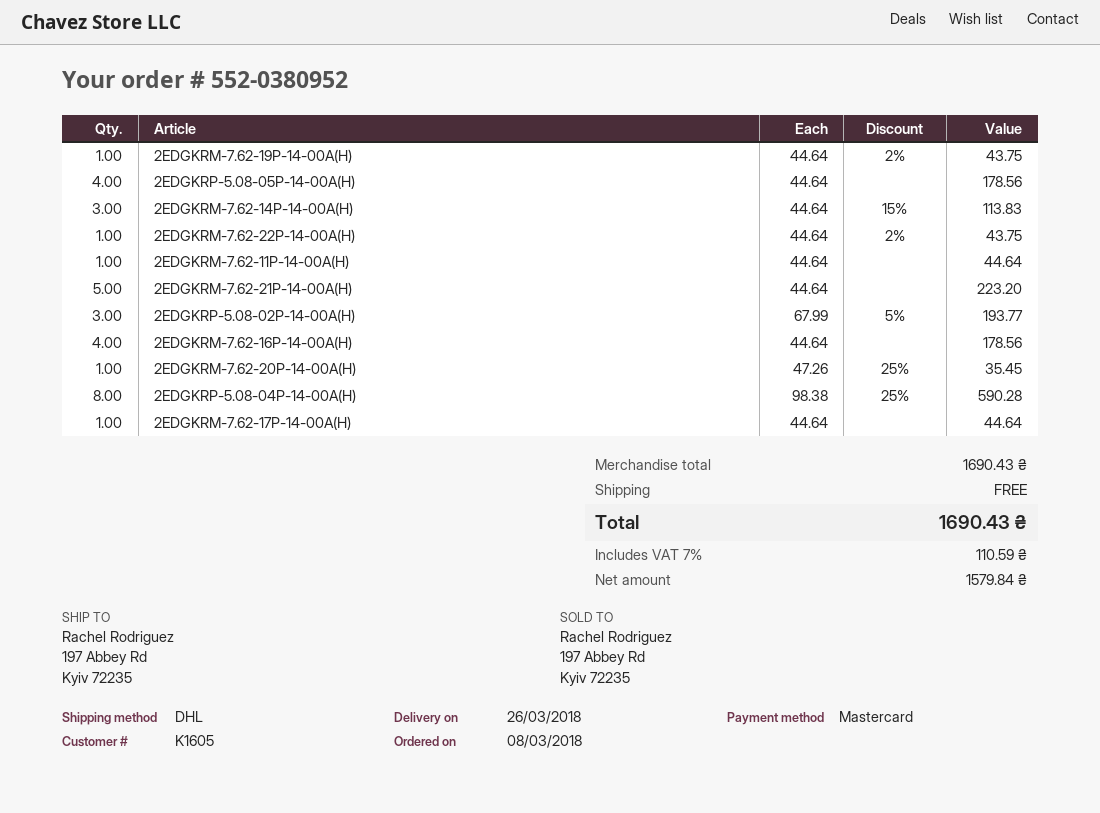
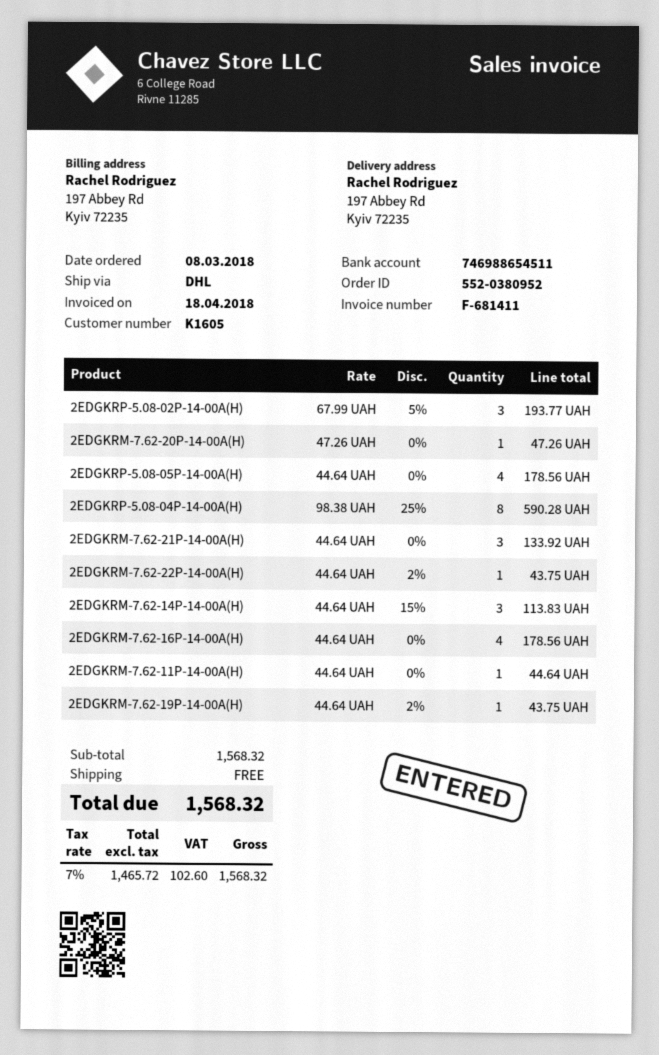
2EDGKRM-7.62-21P-14-00A(H): 5 x 44.64 = 223.20 -> 3 x 44.64 = 133.92
2EDGKRM-7.62-20P-14-00A(H): 1 x 47.26 - 25% = 35.45 -> 1 x 47.26 = 47.26
2EDGKRM-7.62-17P-14-00A(H): 1 x 44.64 = 44.64 -> none
subtotal: 1690.43 -> 1568.32
net: 1579.84 -> 1465.72
tax: 7% = 110.59 -> 7% = 102.60
total: 1690.43 -> 1568.32

